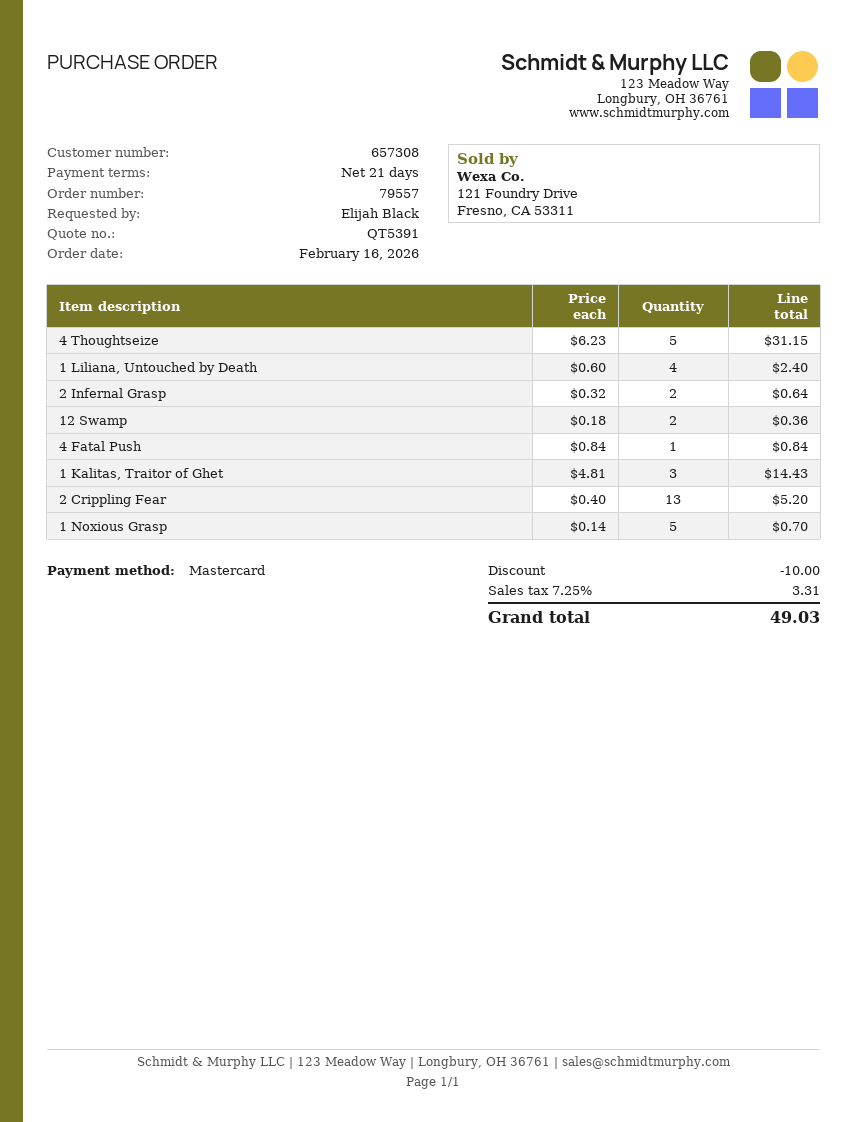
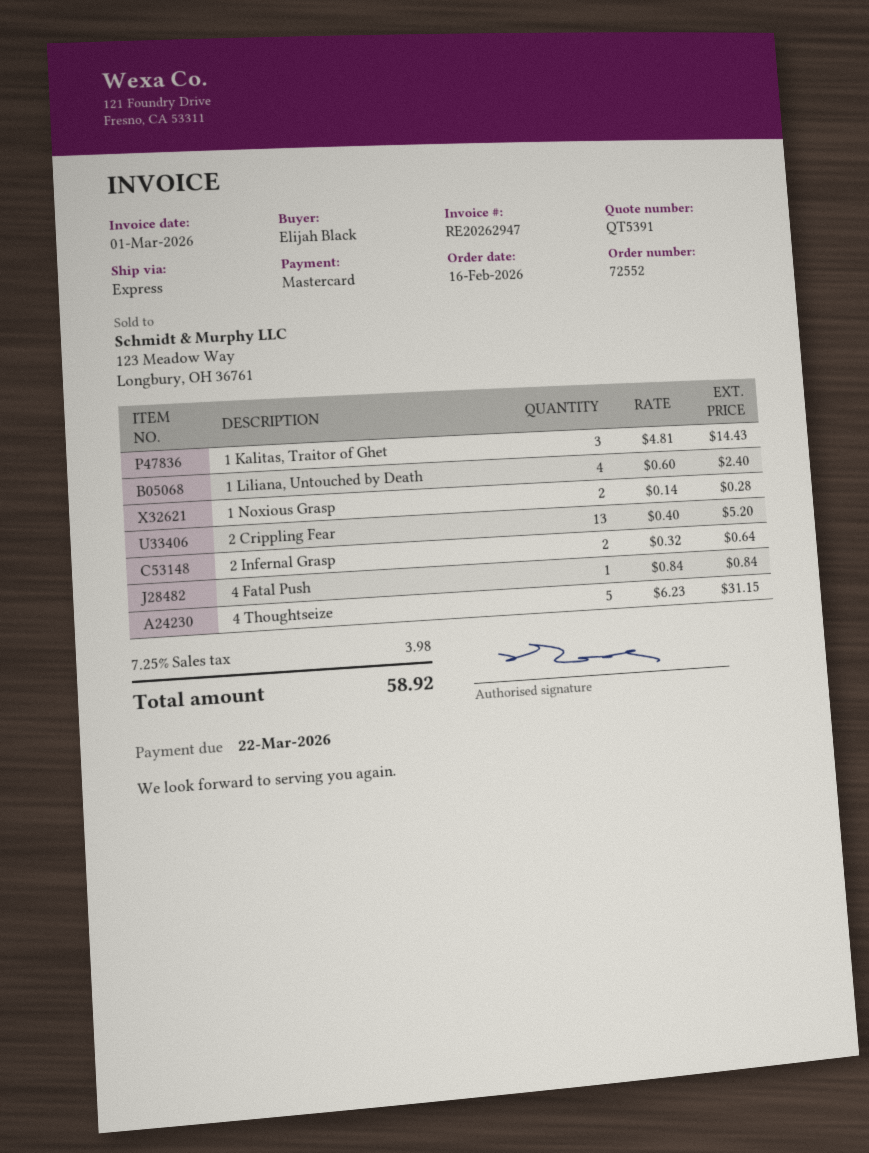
order number: 79557 -> 72552
12 Swamp: 2 x 0.18 = 0.36 -> none
1 Noxious Grasp: 5 x 0.14 = 0.70 -> 2 x 0.14 = 0.28
discount: 10.00 -> none
tax: 7.25% = 3.31 -> 7.25% = 3.98
total: 49.03 -> 58.92

